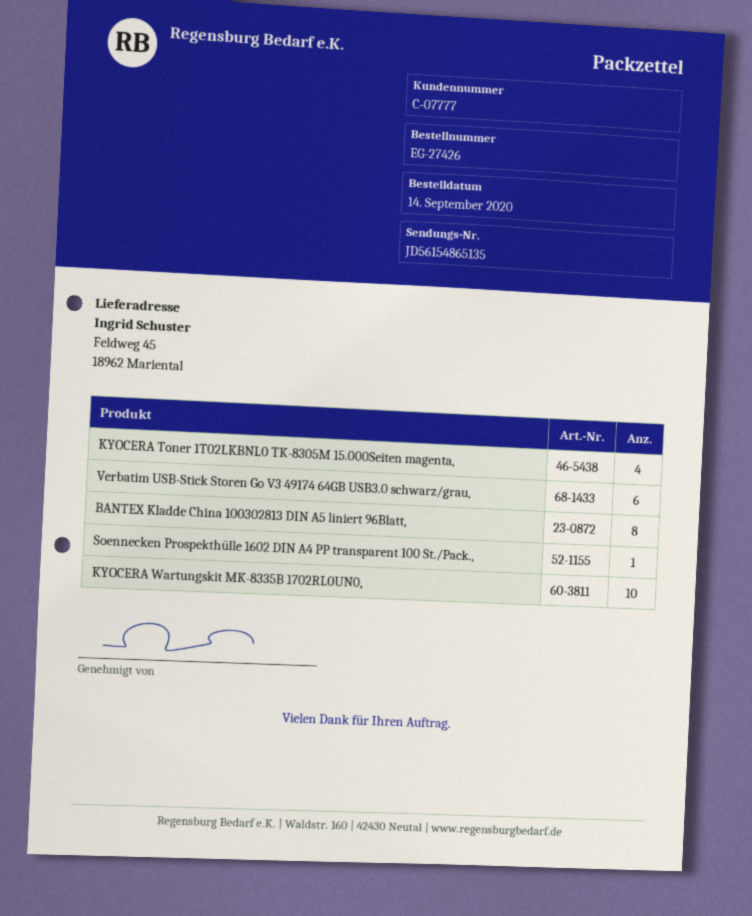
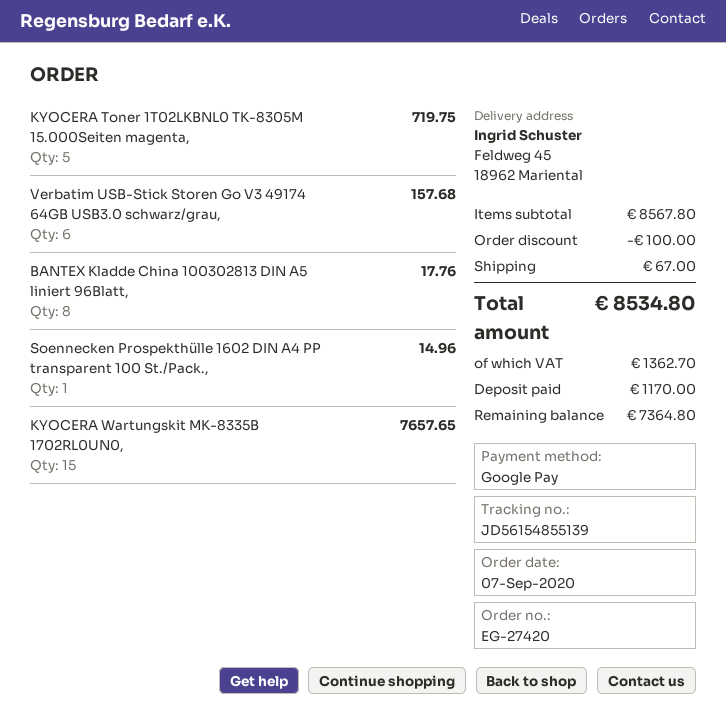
order number: EG-27426 -> EG-27420
order date: 2020-09-14 -> 2020-09-07
tracking number: JD56154865135 -> JD56154855139
KYOCERA Toner 1T02LKBNL0 TK-8305M 15.000Seiten magenta,: 4 -> 5
KYOCERA Wartungskit MK-8335B 1702RL0UN0,: 10 -> 15

